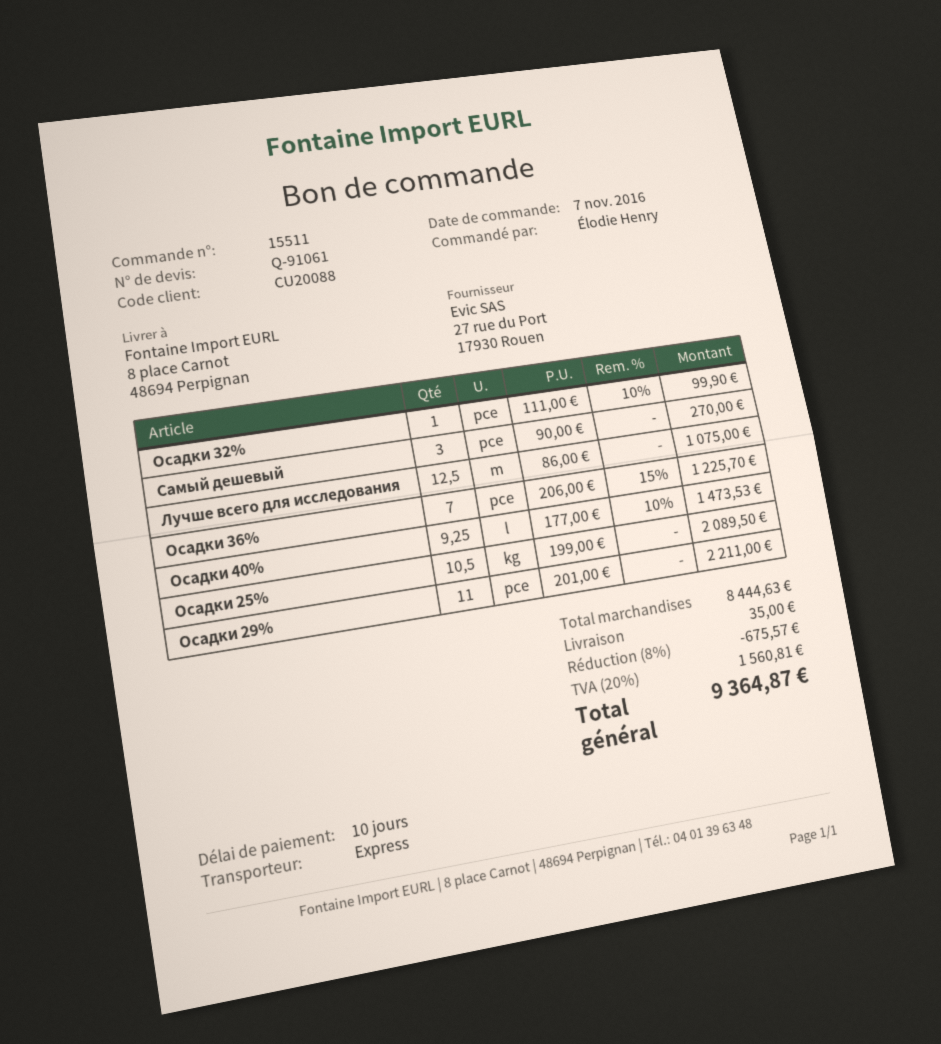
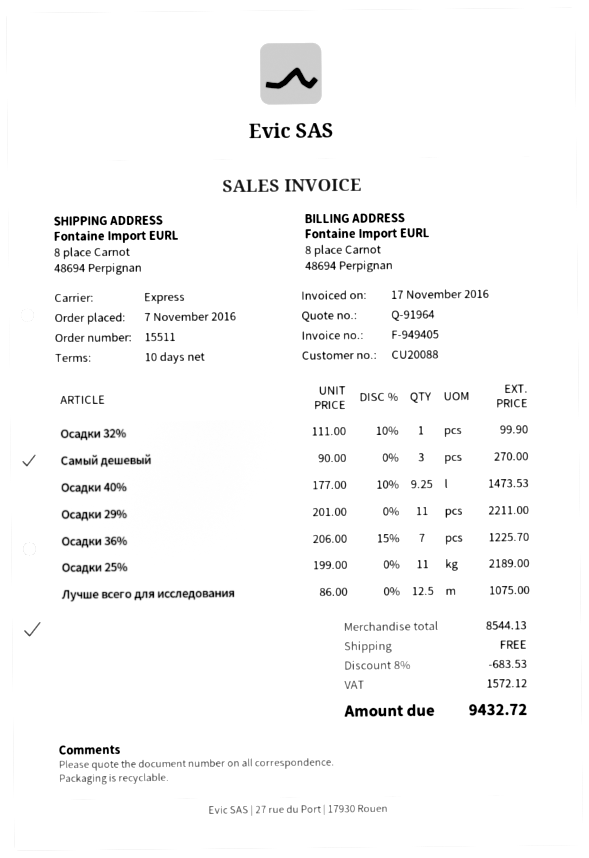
quote number: Q-91061 -> Q-91964
Осадки 25%: 10.5 x 199.00 = 2089.50 -> 11 x 199.00 = 2189.00
subtotal: 8444.63 -> 8544.13
discount: 8% = 675.57 -> 8% = 683.53
shipping: 35.00 -> 0.00
tax: 1560.81 -> 1572.12
total: 9364.87 -> 9432.72

